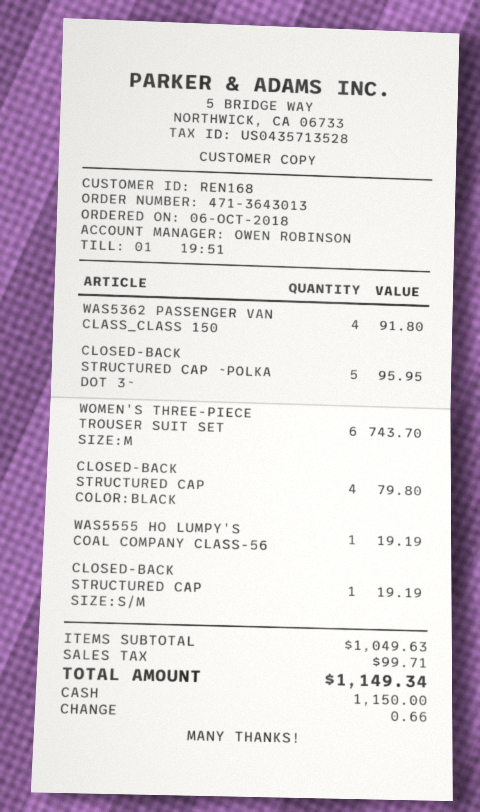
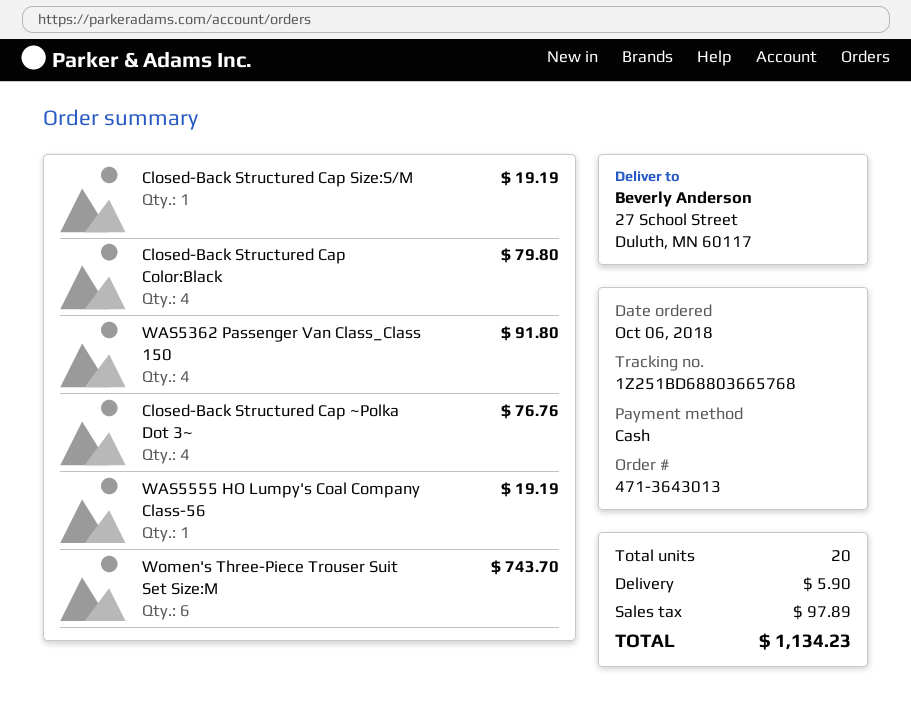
CLOSED-BACK STRUCTURED CAP ~POLKA DOT 3~: 5 for 95.95 -> 4 for 76.76
shipping: none -> 5.90
tax: 99.71 -> 97.89
total: 1149.34 -> 1134.23

